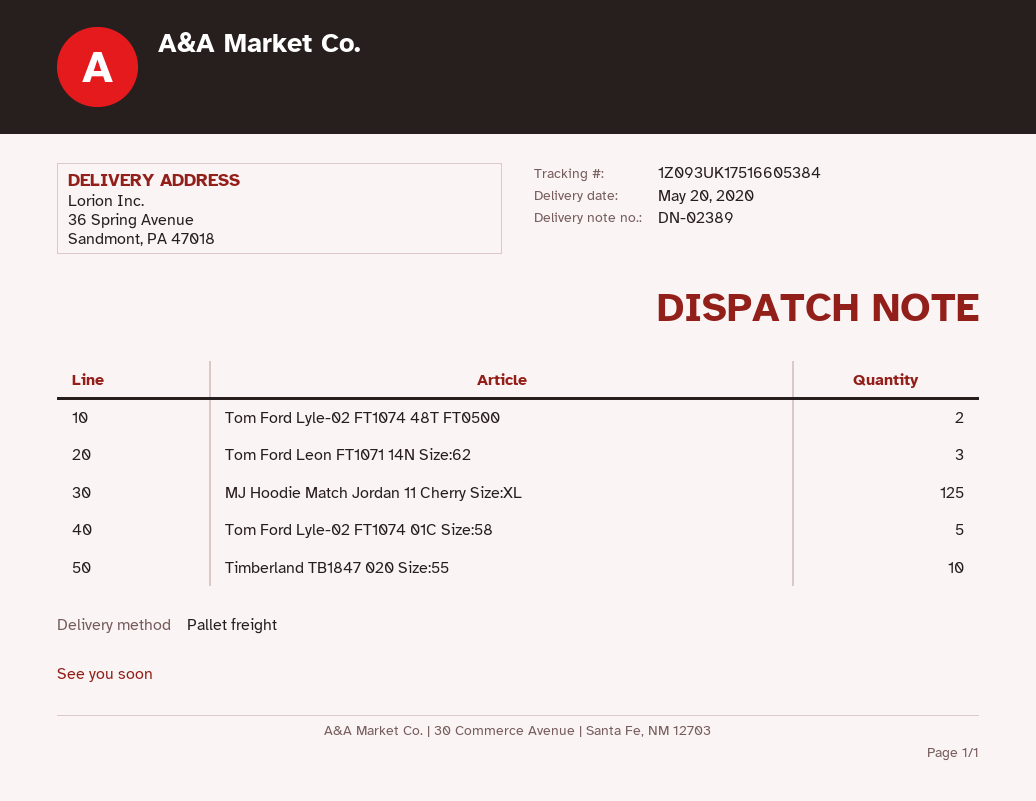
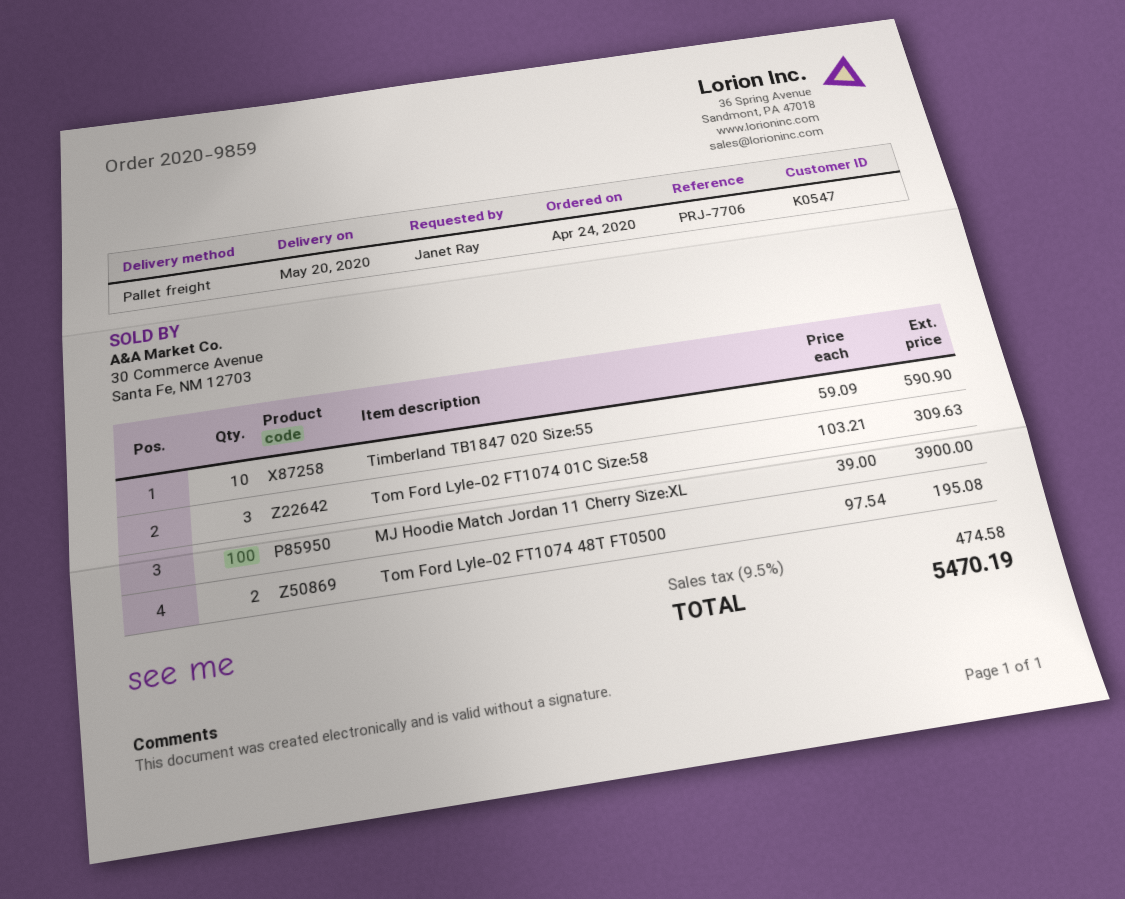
Tom Ford Leon FT1071 14N Size:62: 3 -> none
MJ Hoodie Match Jordan 11 Cherry Size:XL: 125 -> 100
Tom Ford Lyle-02 FT1074 01C Size:58: 5 -> 3

